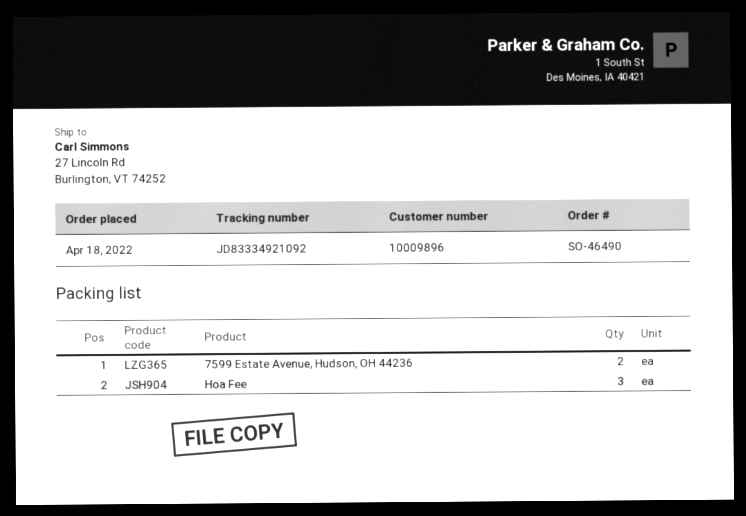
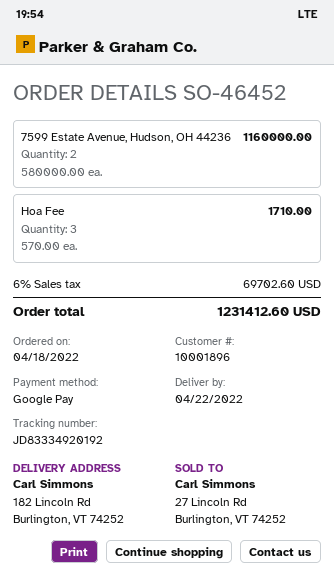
order number: SO-46490 -> SO-46452
customer number: 10009896 -> 10001896
tracking number: JD83334921092 -> JD83334920192
ship to: 27 Lincoln Rd, Burlington, VT 74252 -> 182 Lincoln Rd, Burlington, VT 74252

